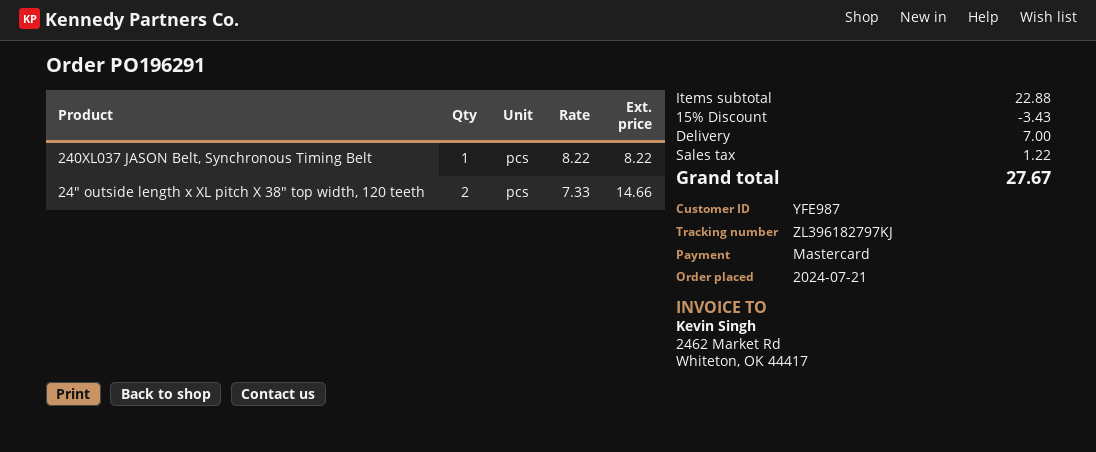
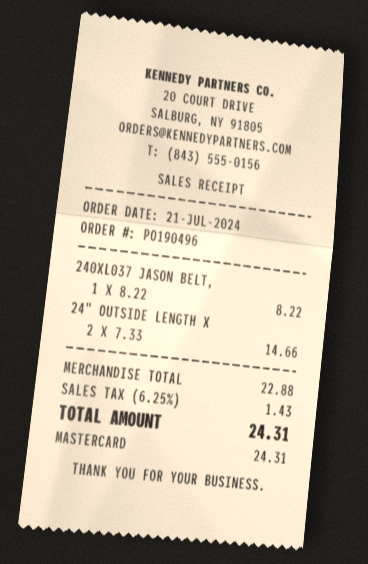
order number: PO196291 -> PO190496
discount: 15% = 3.43 -> none
shipping: 7.00 -> none
tax: 1.22 -> 1.43
total: 27.67 -> 24.31

